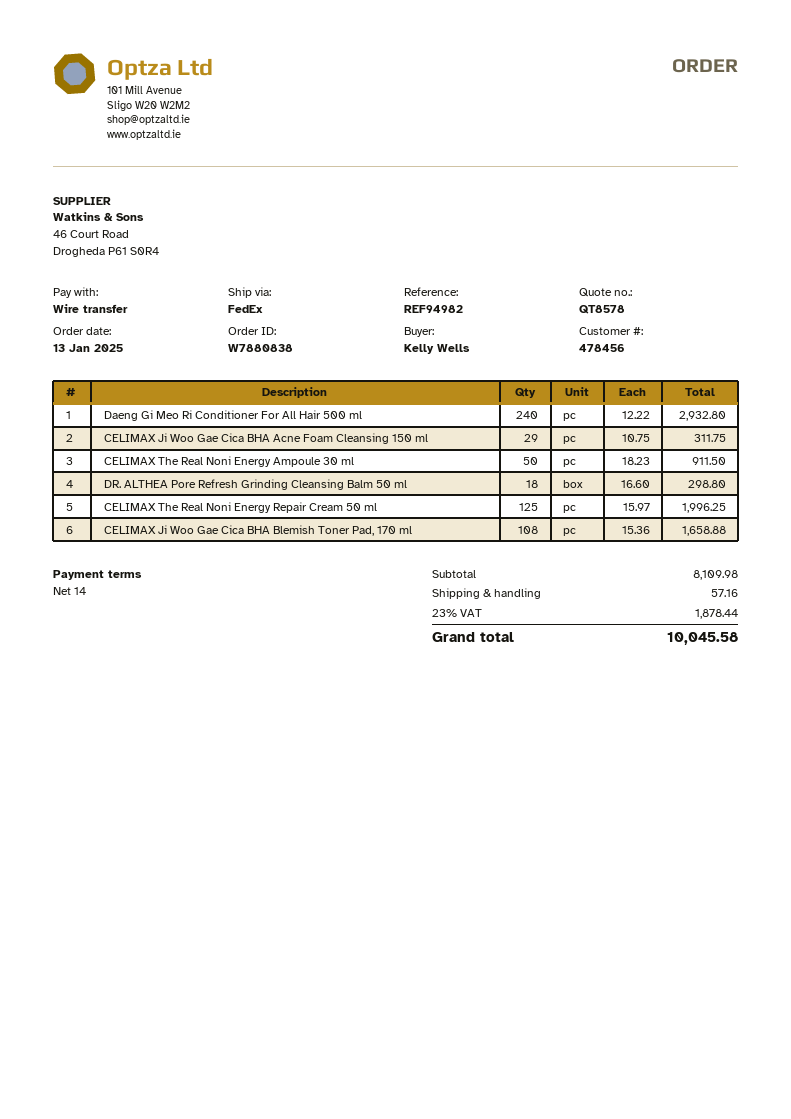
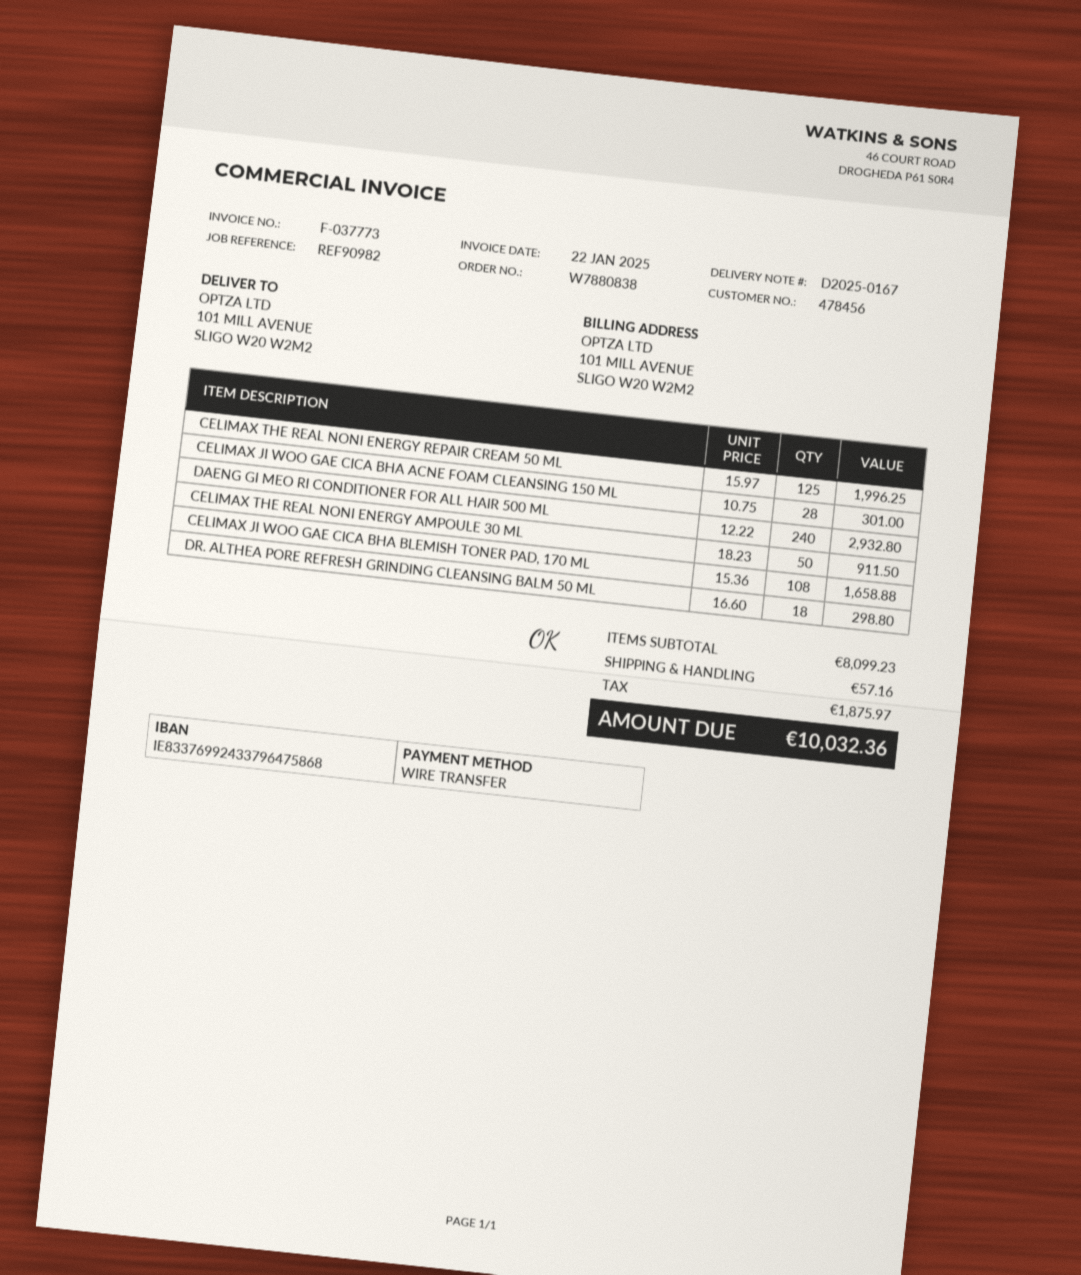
reference: REF94982 -> REF90982
CELIMAX Ji Woo Gae Cica BHA Acne Foam Cleansing 150 ml: 29 x 10.75 = 311.75 -> 28 x 10.75 = 301.00
subtotal: 8109.98 -> 8099.23
tax: 1878.44 -> 1875.97
total: 10045.58 -> 10032.36

